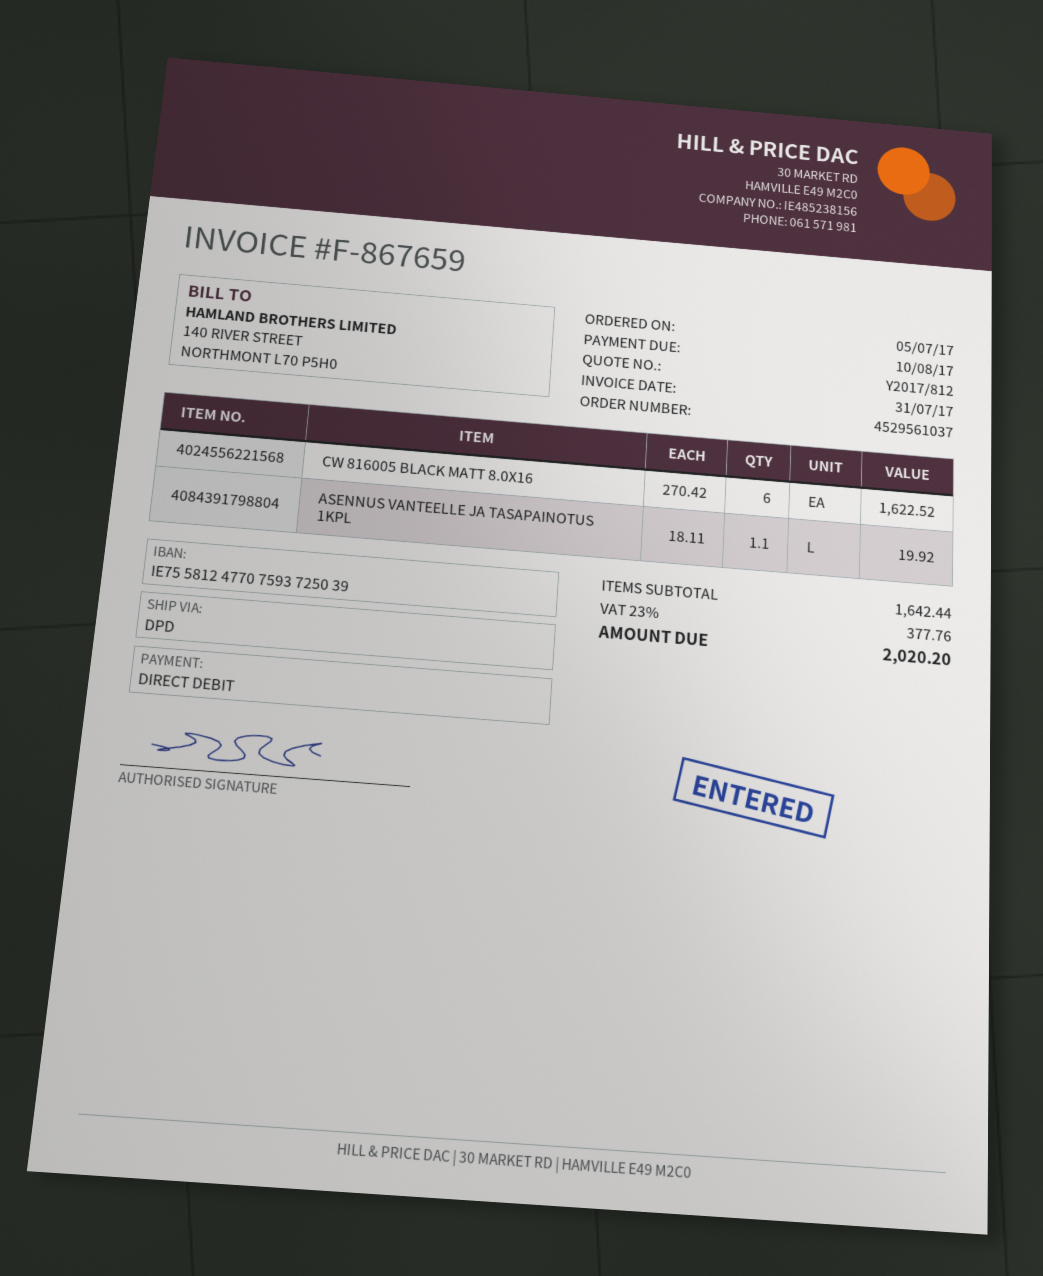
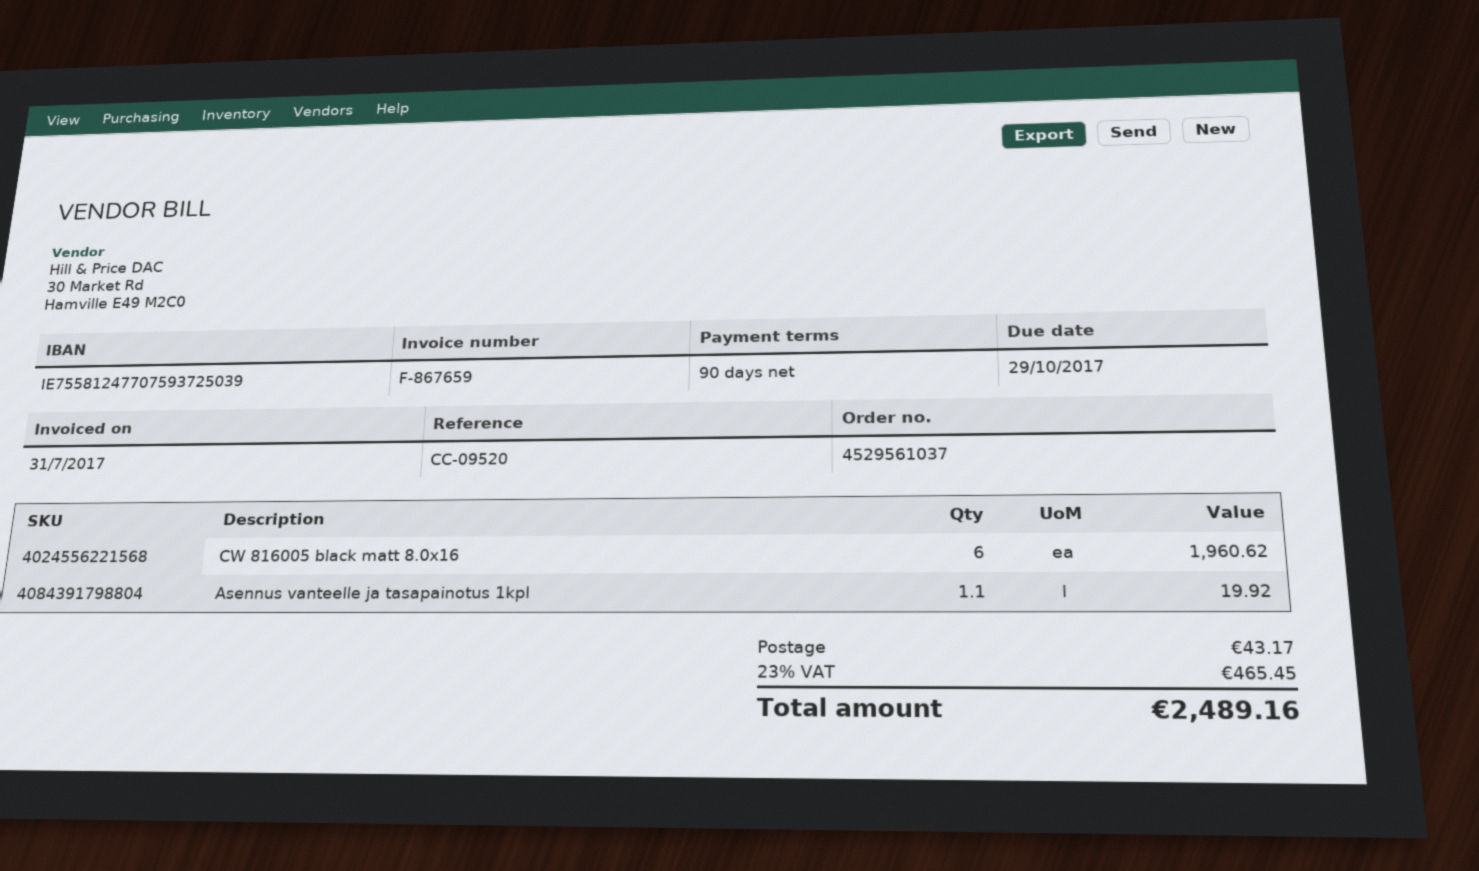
due date: 2017-08-10 -> 2017-10-29
CW 816005 BLACK MATT 8.0X16: 6 for 1622.52 -> 6 for 1960.62
shipping: none -> 43.17
tax: 23% = 377.76 -> 23% = 465.45
total: 2020.20 -> 2489.16

